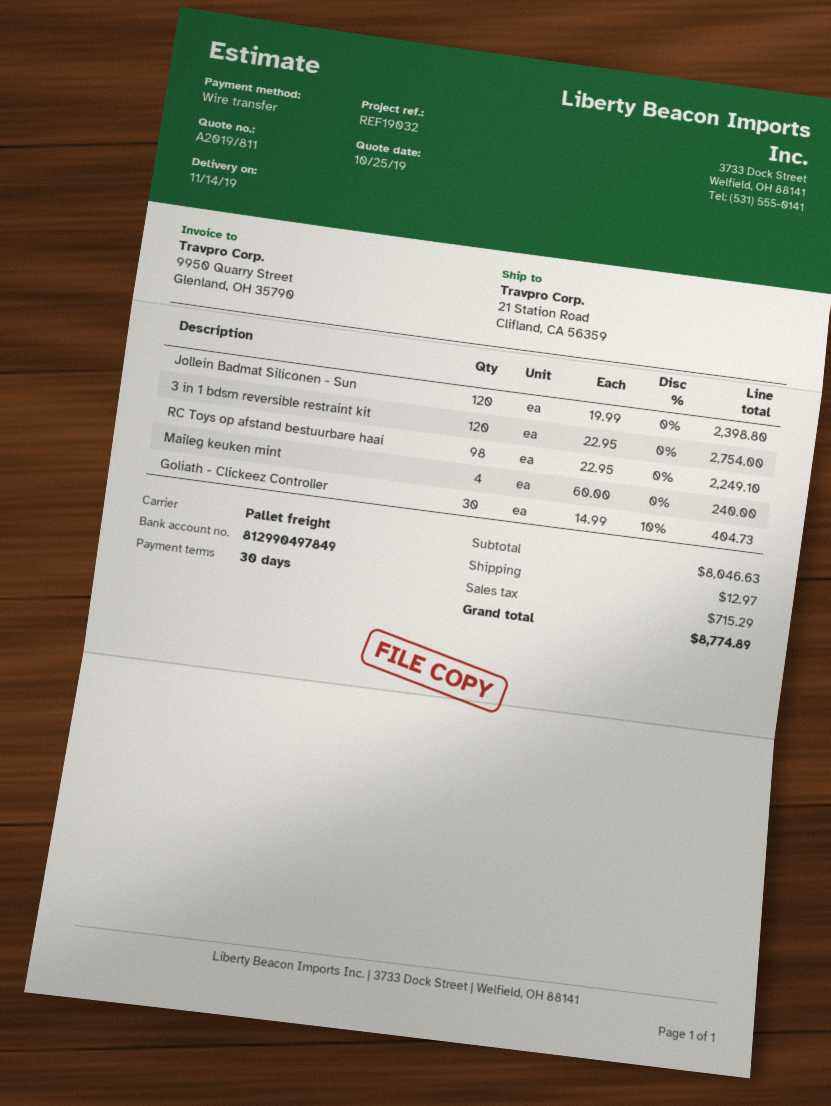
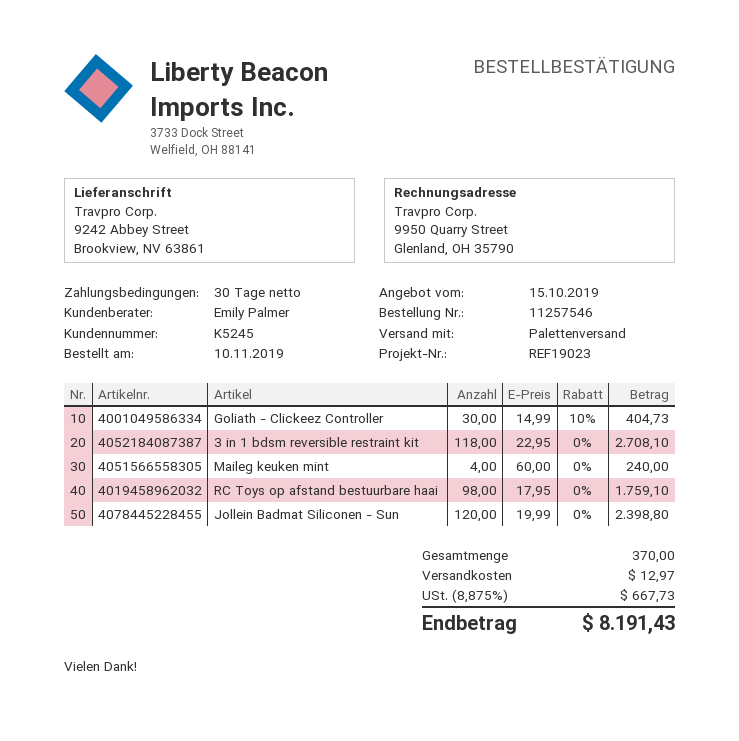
quote date: 2019-10-25 -> 2019-10-15
reference: REF19032 -> REF19023
ship to: 21 Station Road, Clifland, CA 56359 -> 9242 Abbey Street, Brookview, NV 63861
3 in 1 bdsm reversible restraint kit: 120 x 22.95 = 2754.00 -> 118 x 22.95 = 2708.10
RC Toys op afstand bestuurbare haai: 98 x 22.95 = 2249.10 -> 98 x 17.95 = 1759.10
tax: 715.29 -> 667.73
total: 8774.89 -> 8191.43

